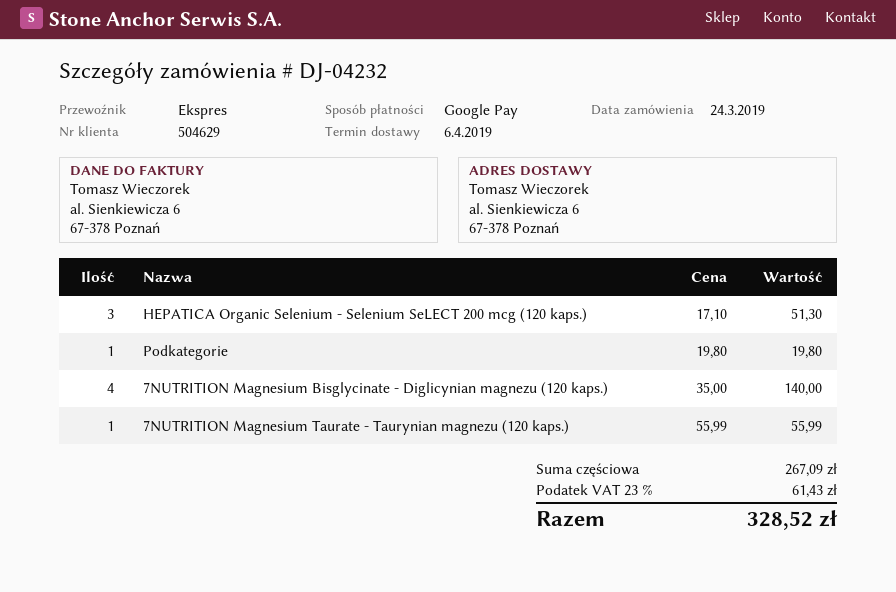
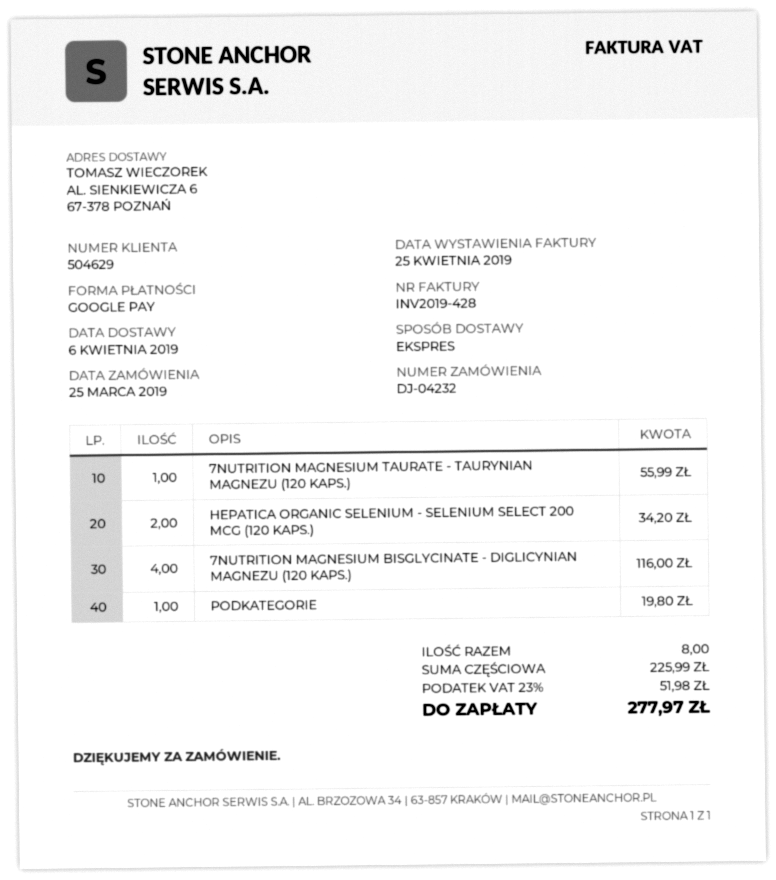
order date: 2019-03-24 -> 2019-03-25
HEPATICA Organic Selenium - Selenium SeLECT 200 mcg (120 kaps.): 3 for 51.30 -> 2 for 34.20
7NUTRITION Magnesium Bisglycinate - Diglicynian magnezu (120 kaps.): 4 for 140.00 -> 4 for 116.00
subtotal: 267.09 -> 225.99
tax: 23% = 61.43 -> 23% = 51.98
total: 328.52 -> 277.97

